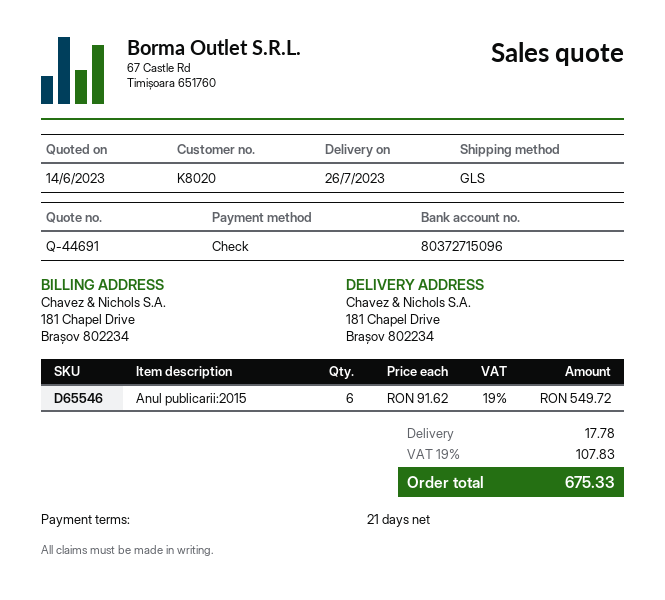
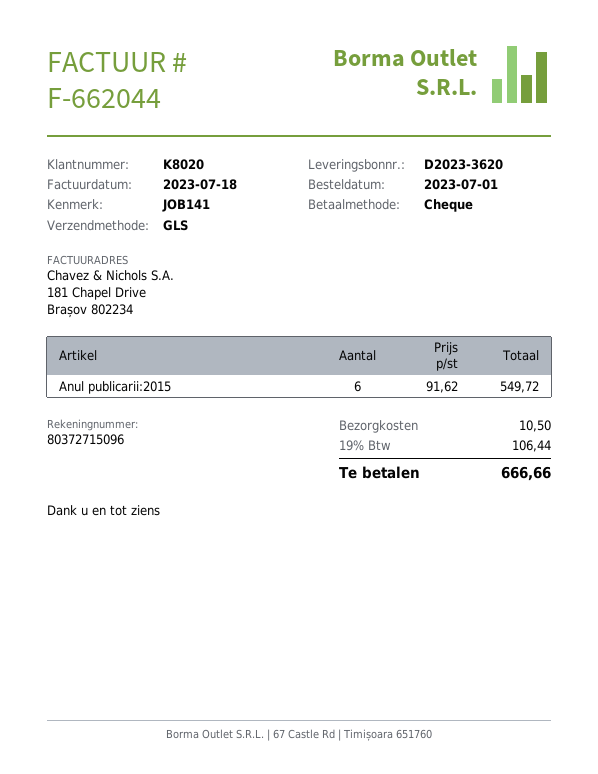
shipping: 17.78 -> 10.50
tax: 19% = 107.83 -> 19% = 106.44
total: 675.33 -> 666.66

